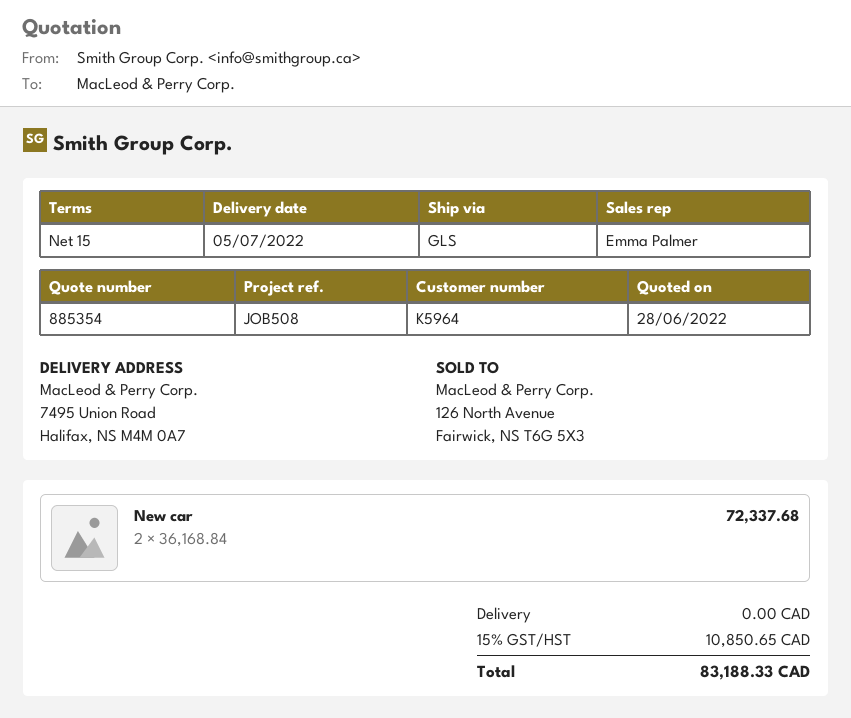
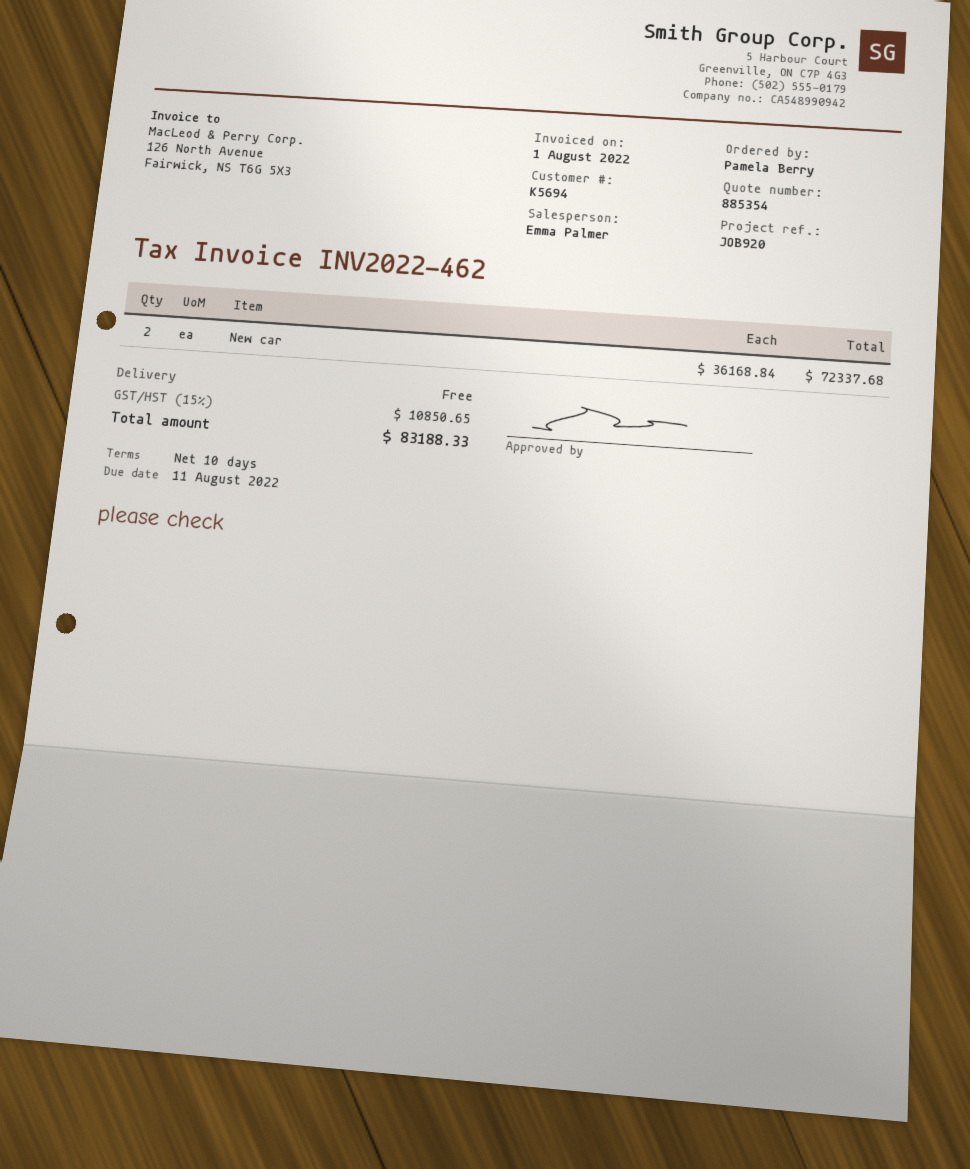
payment terms: 15 days -> 10 days
customer number: K5964 -> K5694
reference: JOB508 -> JOB920

